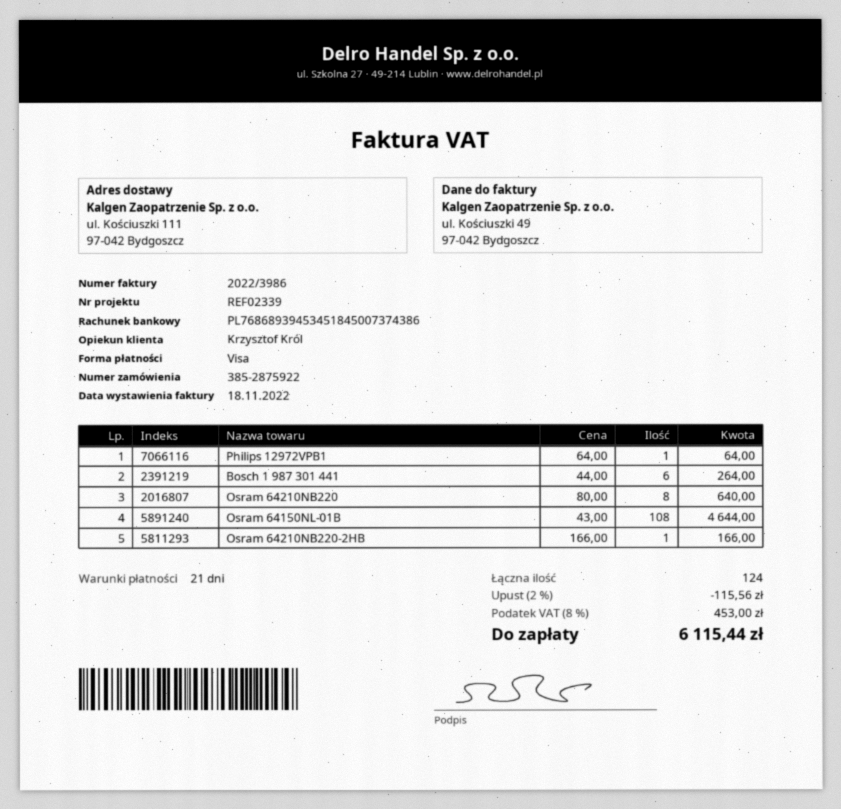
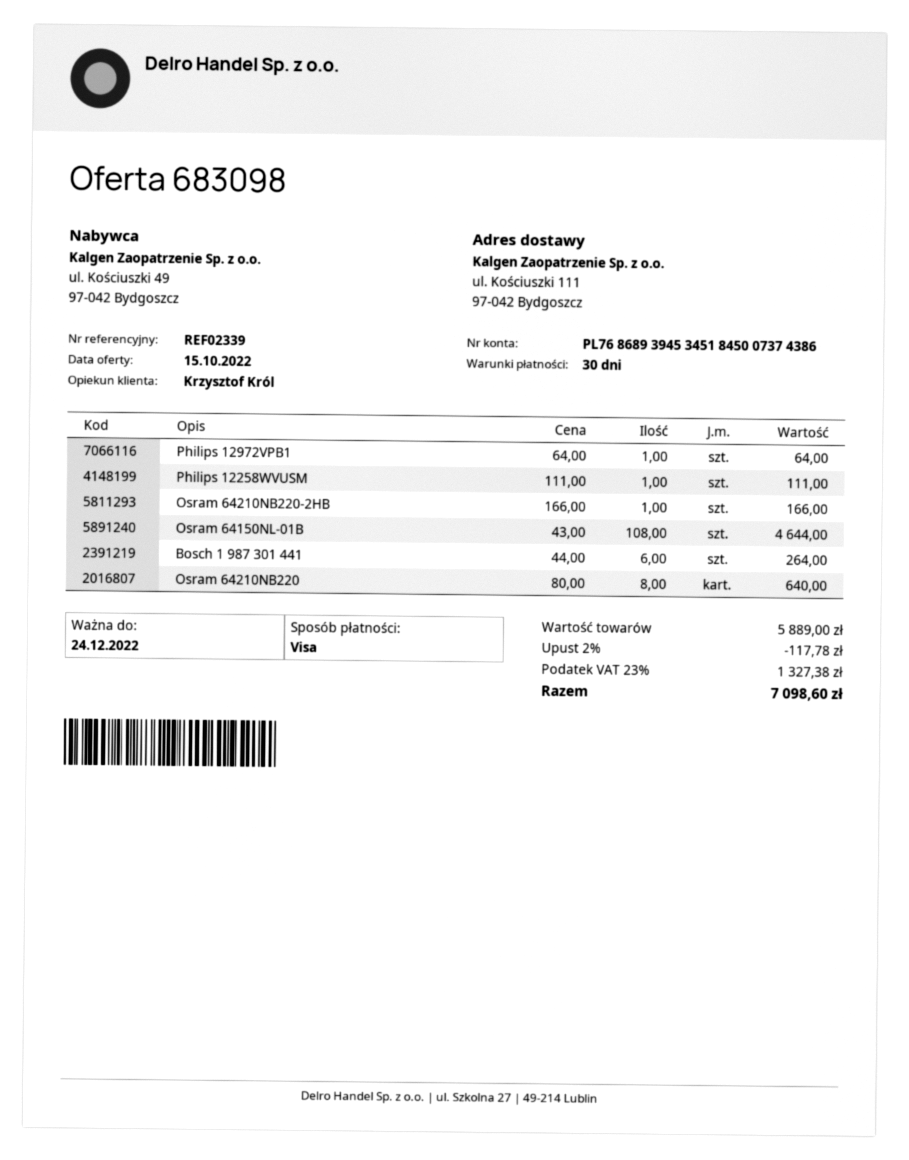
payment terms: 21 days -> 30 days
Philips 12258WVUSM: none -> 1 x 111.00 = 111.00
discount: 2% = 115.56 -> 2% = 117.78
tax: 8% = 453.00 -> 23% = 1327.38
total: 6115.44 -> 7098.60

